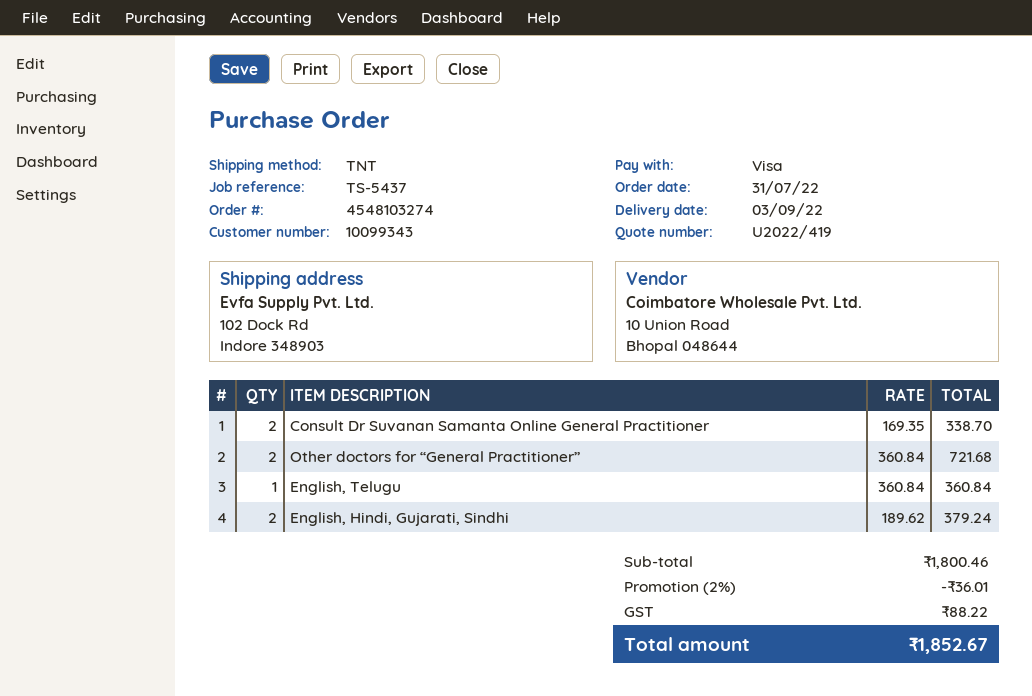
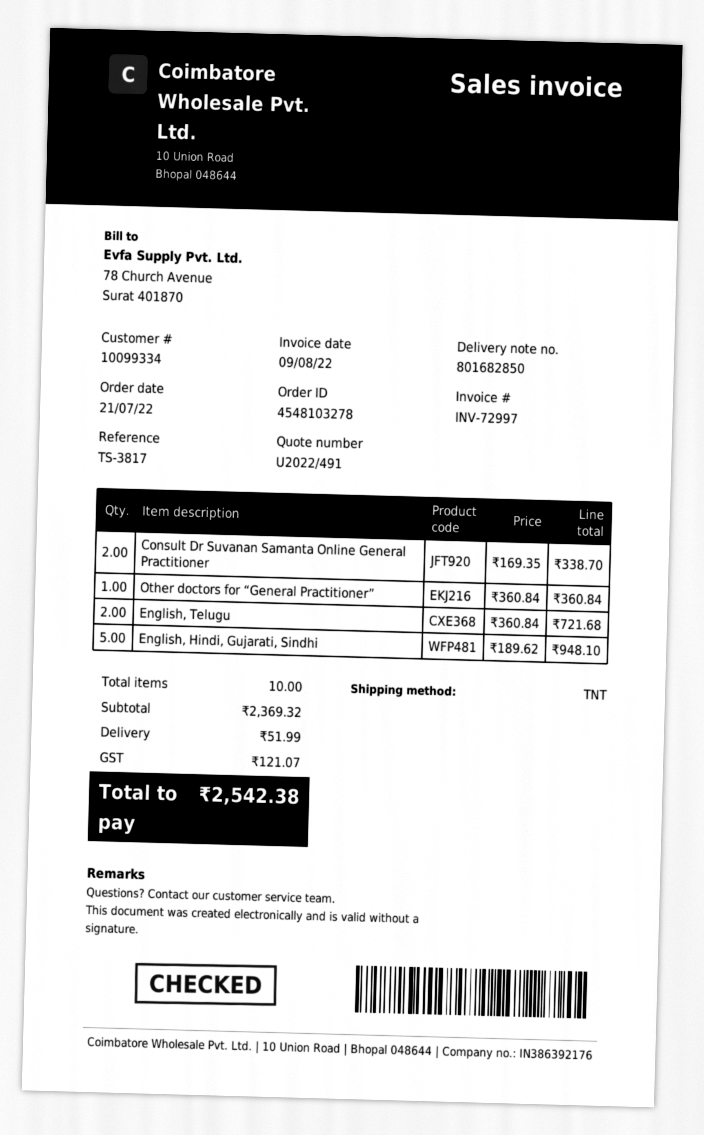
quote number: U2022/419 -> U2022/491
order number: 4548103274 -> 4548103278
order date: 2022-07-31 -> 2022-07-21
customer number: 10099343 -> 10099334
reference: TS-5437 -> TS-3817
Other doctors for “General Practitioner”: 2 x 360.84 = 721.68 -> 1 x 360.84 = 360.84
English, Telugu: 1 x 360.84 = 360.84 -> 2 x 360.84 = 721.68
English, Hindi, Gujarati, Sindhi: 2 x 189.62 = 379.24 -> 5 x 189.62 = 948.10
subtotal: 1800.46 -> 2369.32
discount: 2% = 36.01 -> none
shipping: none -> 51.99
tax: 88.22 -> 121.07
total: 1852.67 -> 2542.38

